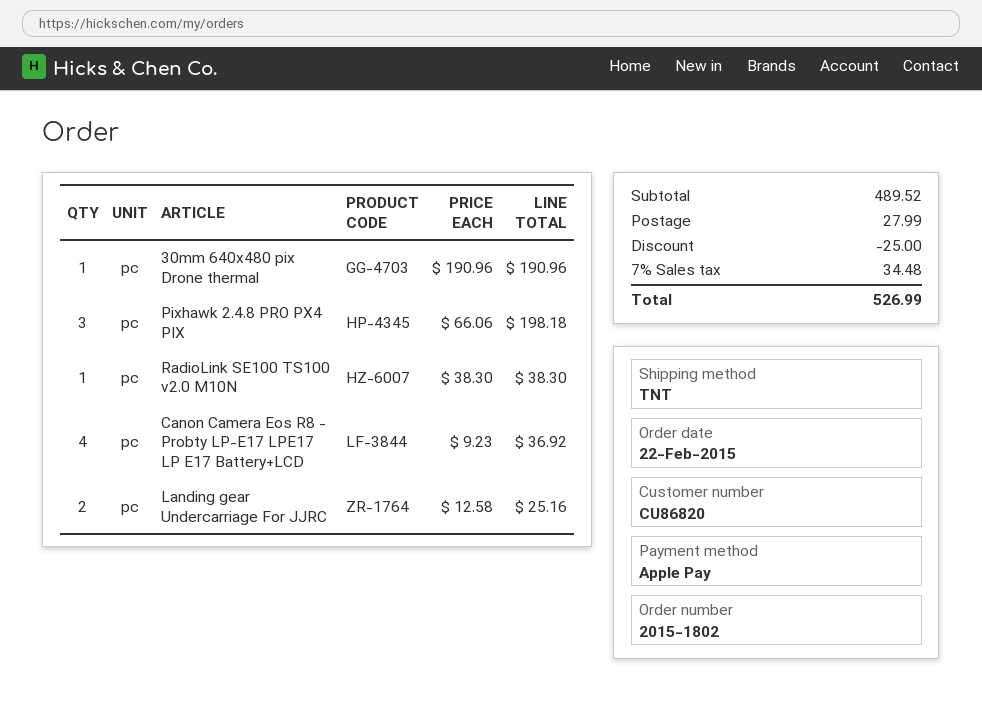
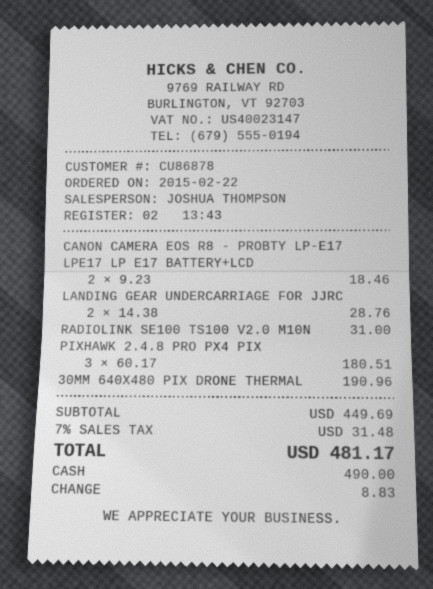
customer number: CU86820 -> CU86878
payment method: Apple Pay -> cash
Pixhawk 2.4.8 PRO PX4 PIX: 3 x 66.06 = 198.18 -> 3 x 60.17 = 180.51
RadioLink SE100 TS100 v2.0 M10N: 1 x 38.30 = 38.30 -> 1 x 31.00 = 31.00
Canon Camera Eos R8 - Probty LP-E17 LPE17 LP E17 Battery+LCD: 4 x 9.23 = 36.92 -> 2 x 9.23 = 18.46
Landing gear Undercarriage For JJRC: 2 x 12.58 = 25.16 -> 2 x 14.38 = 28.76
subtotal: 489.52 -> 449.69
discount: 25.00 -> none
shipping: 27.99 -> none
tax: 7% = 34.48 -> 7% = 31.48
total: 526.99 -> 481.17

